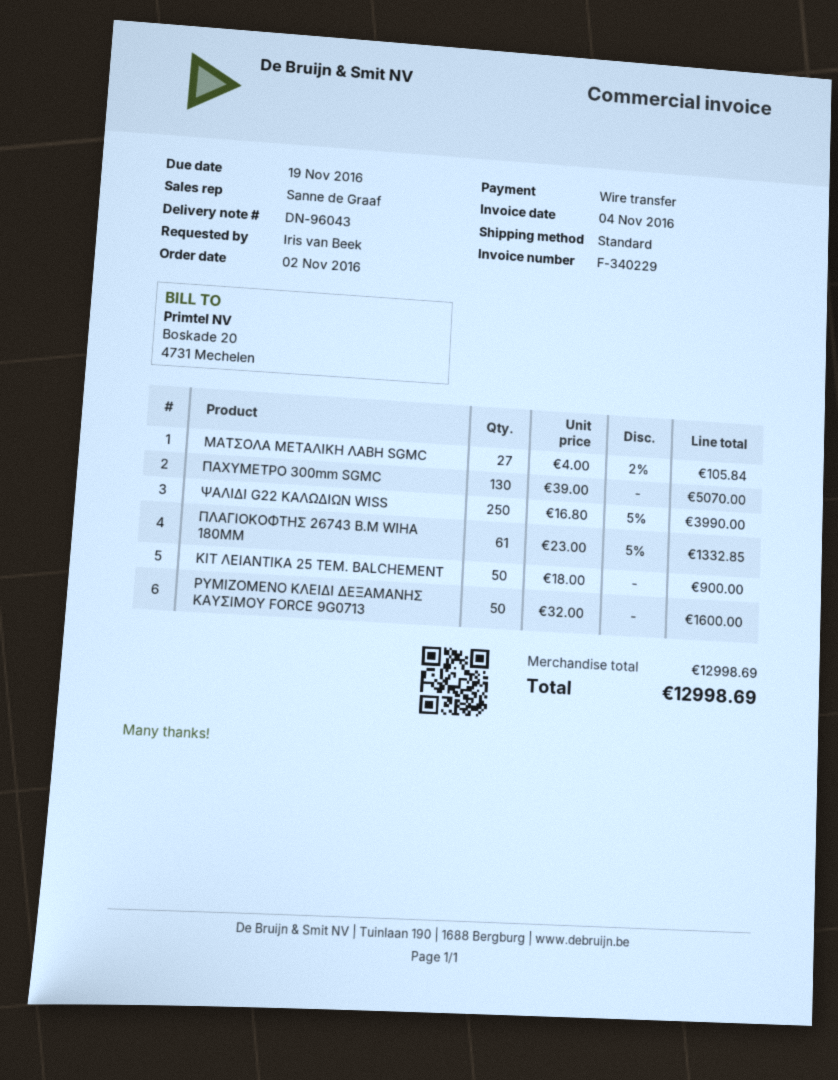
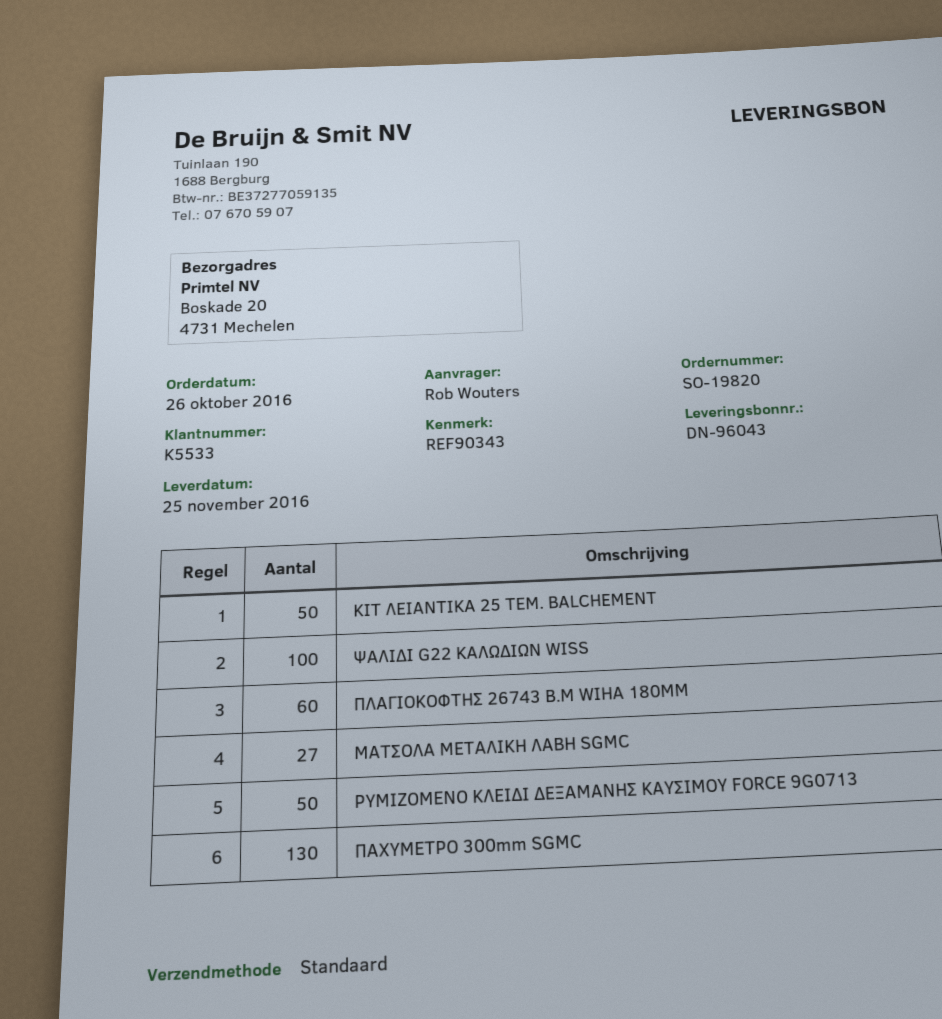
order date: 2016-11-02 -> 2016-10-26
ordered by: Iris van Beek -> Rob Wouters
ΨΑΛΙΔΙ G22 ΚΑΛΩΔΙΩΝ WISS: 250 -> 100
ΠΛΑΓΙΟΚΟΦΤΗΣ 26743 Β.Μ WIHA 180ΜΜ: 61 -> 60

